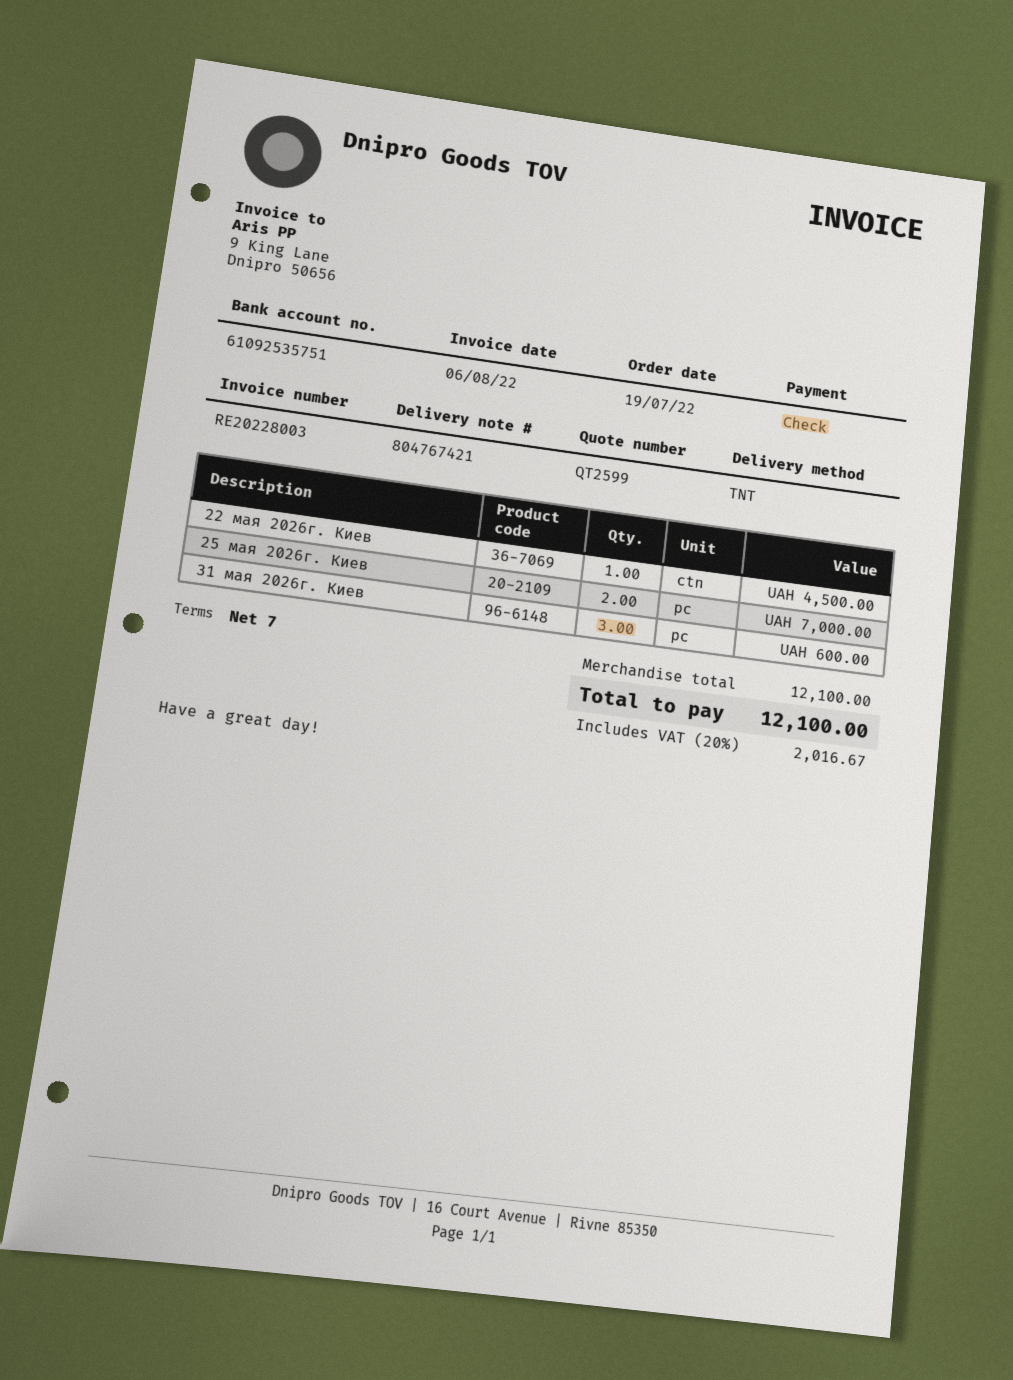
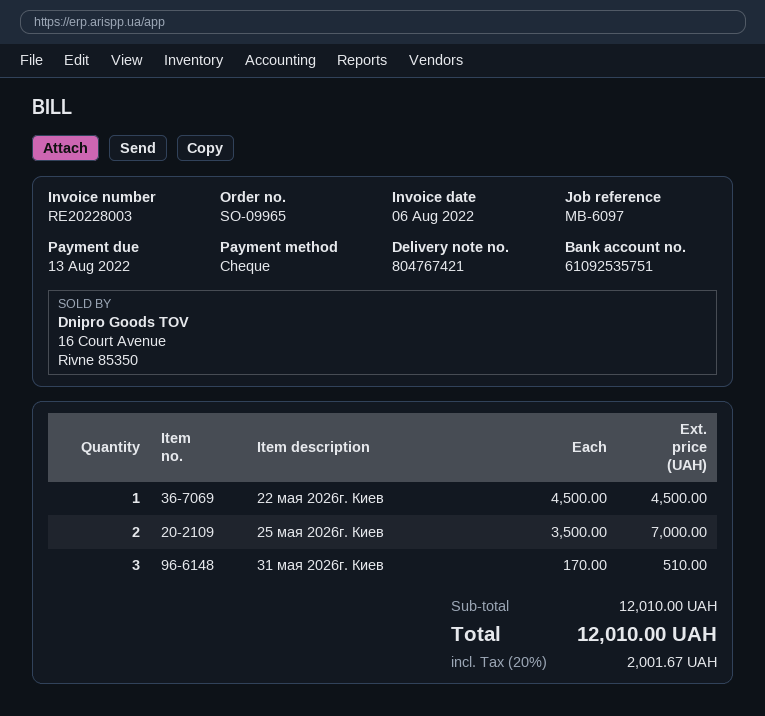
31 мая 2026г. Киев: 3 for 600.00 -> 3 for 510.00
subtotal: 12100.00 -> 12010.00
tax: 20% = 2016.67 -> 20% = 2001.67
total: 12100.00 -> 12010.00

